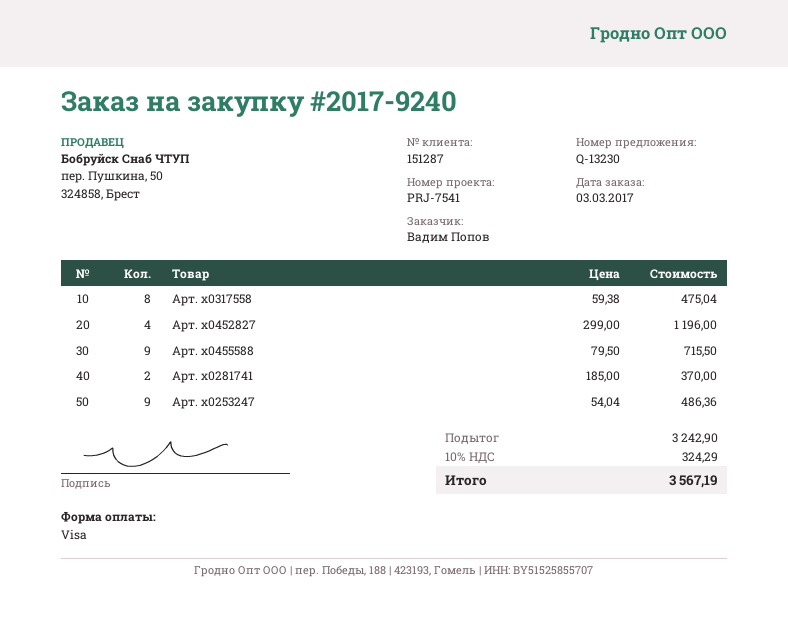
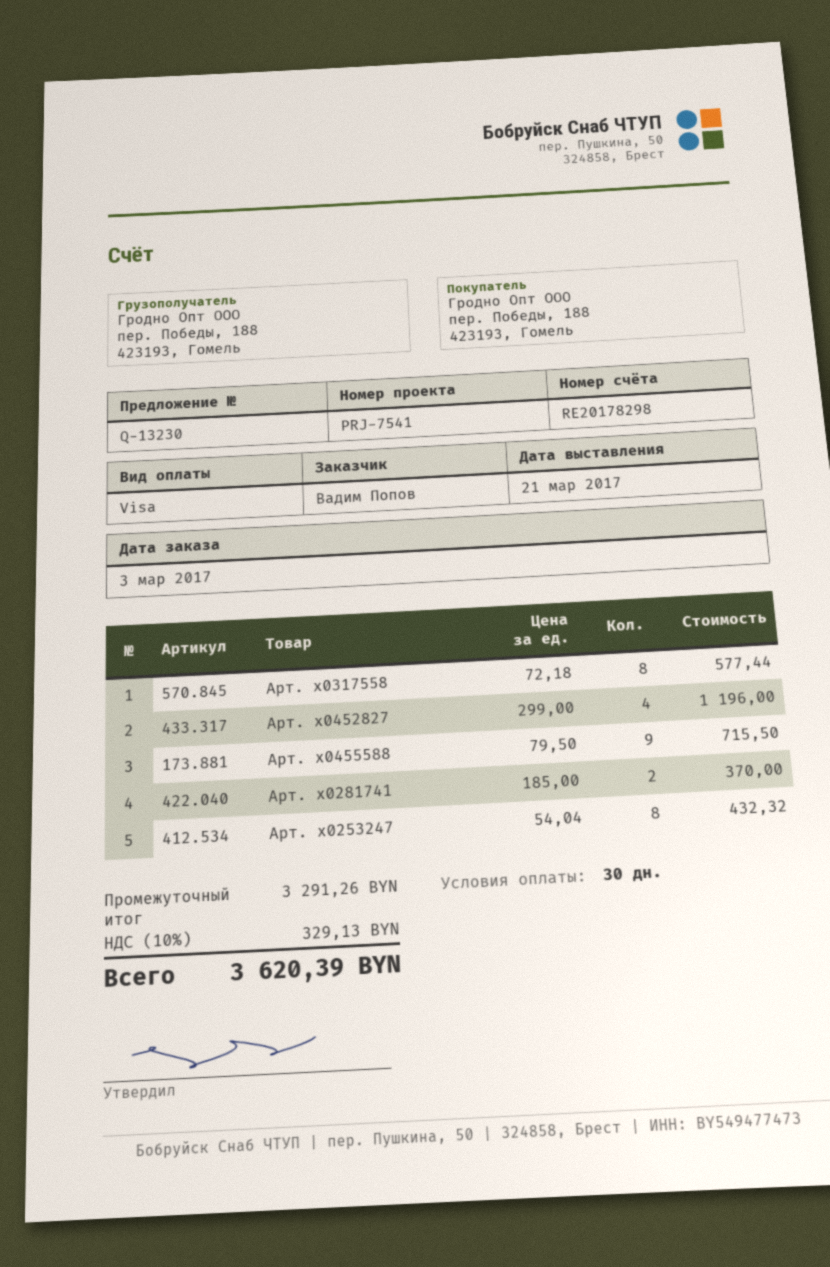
Арт. x0317558: 8 x 59.38 = 475.04 -> 8 x 72.18 = 577.44
Арт. x0253247: 9 x 54.04 = 486.36 -> 8 x 54.04 = 432.32
subtotal: 3242.90 -> 3291.26
tax: 10% = 324.29 -> 10% = 329.13
total: 3567.19 -> 3620.39

